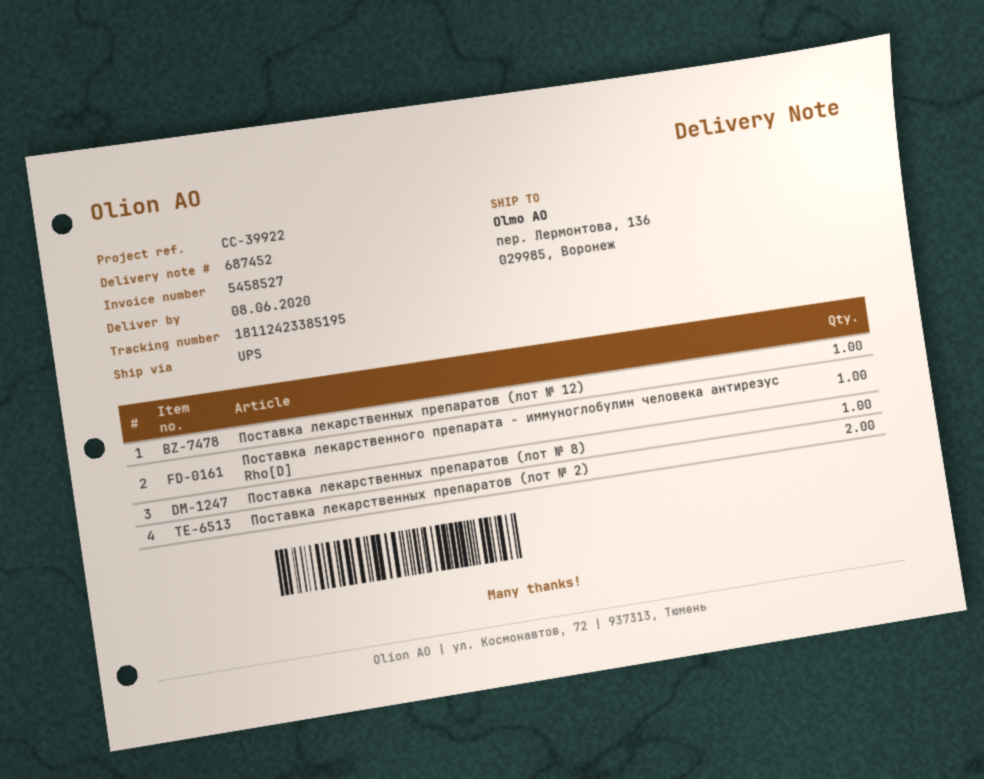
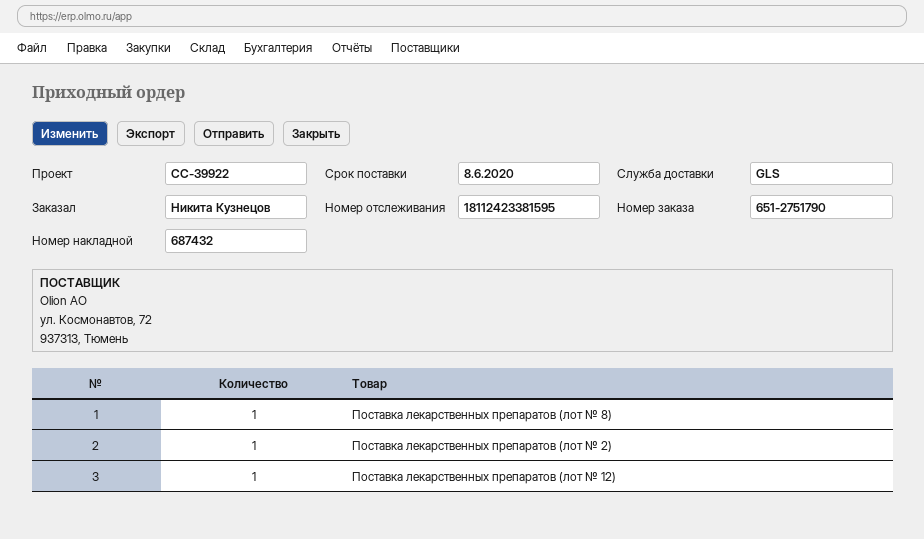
delivery note number: 687452 -> 687432
shipping method: UPS -> GLS
tracking number: 18112423385195 -> 18112423381595
Поставка лекарственного препарата - иммуноглобулин человека антирезус Rho[D]: 1 -> none
Поставка лекарственных препаратов (лот № 2): 2 -> 1

